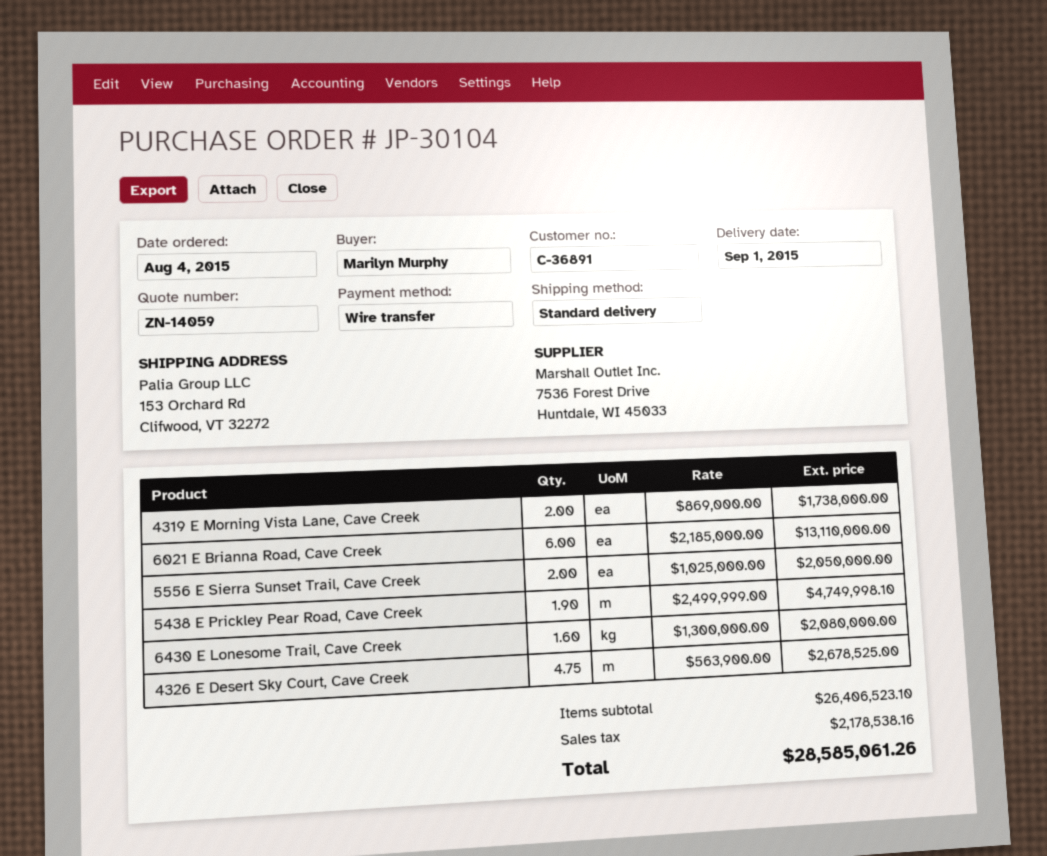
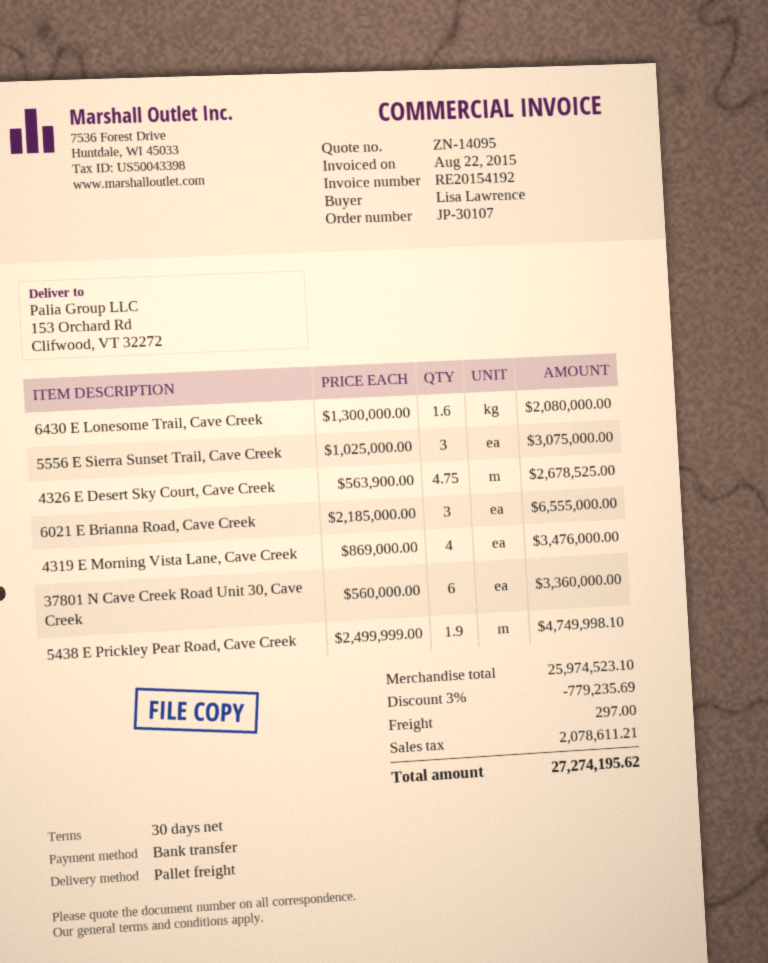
quote number: ZN-14059 -> ZN-14095
order number: JP-30104 -> JP-30107
ordered by: Marilyn Murphy -> Lisa Lawrence
shipping method: standard -> pallet freight
4319 E Morning Vista Lane, Cave Creek: 2 x 869000.00 = 1738000.00 -> 4 x 869000.00 = 3476000.00
6021 E Brianna Road, Cave Creek: 6 x 2185000.00 = 13110000.00 -> 3 x 2185000.00 = 6555000.00
5556 E Sierra Sunset Trail, Cave Creek: 2 x 1025000.00 = 2050000.00 -> 3 x 1025000.00 = 3075000.00
37801 N Cave Creek Road Unit 30, Cave Creek: none -> 6 x 560000.00 = 3360000.00
subtotal: 26406523.10 -> 25974523.10
discount: none -> 3% = 779235.69
shipping: none -> 297.00
tax: 2178538.16 -> 2078611.21
total: 28585061.26 -> 27274195.62

